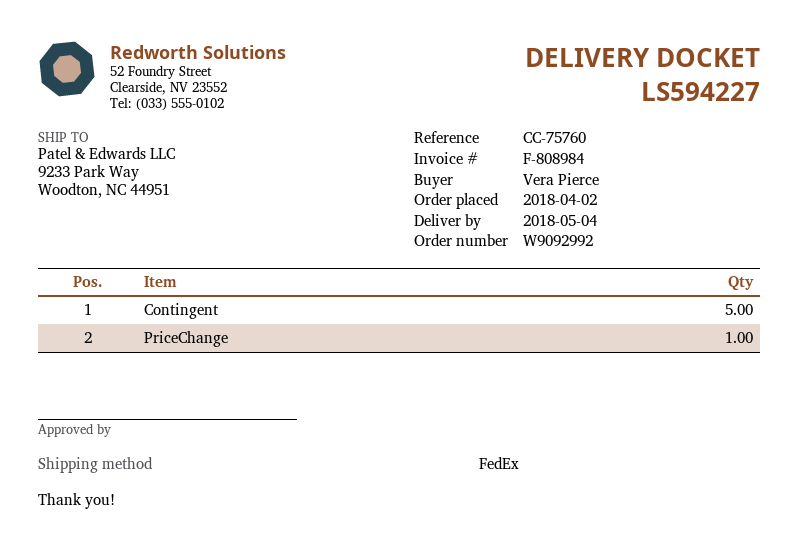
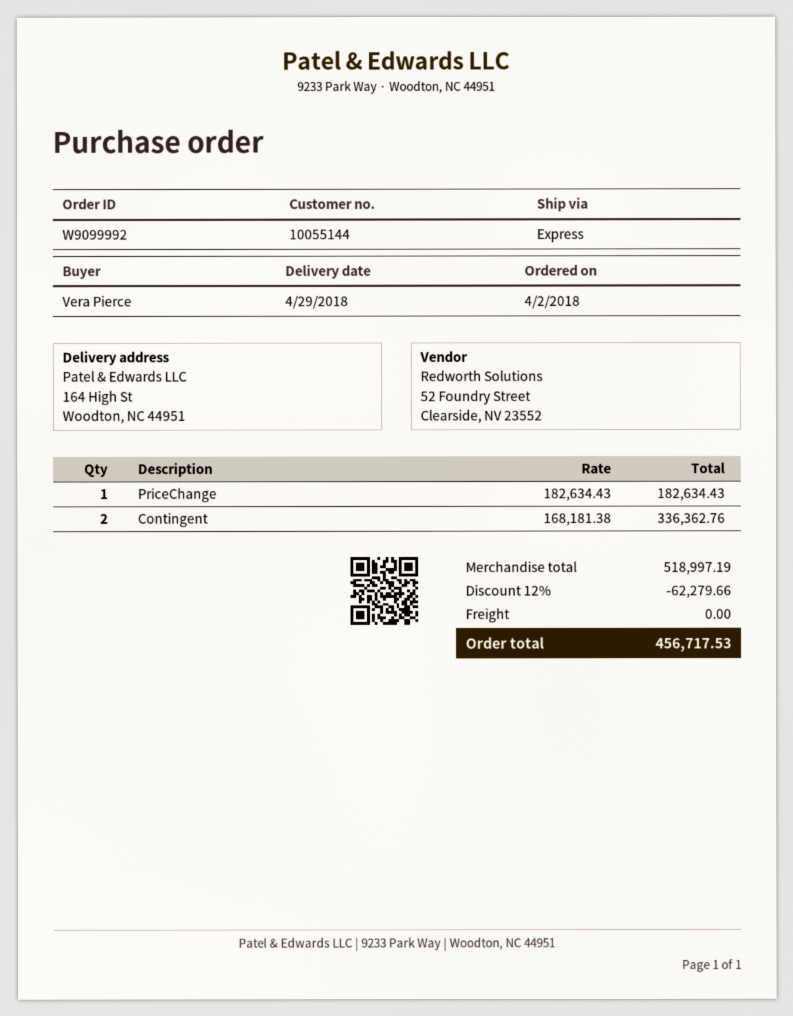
order number: W9092992 -> W9099992
delivery date: 2018-05-04 -> 2018-04-29
shipping method: FedEx -> express
ship to: 9233 Park Way, Woodton, NC 44951 -> 164 High St, Woodton, NC 44951
Contingent: 5 -> 2

